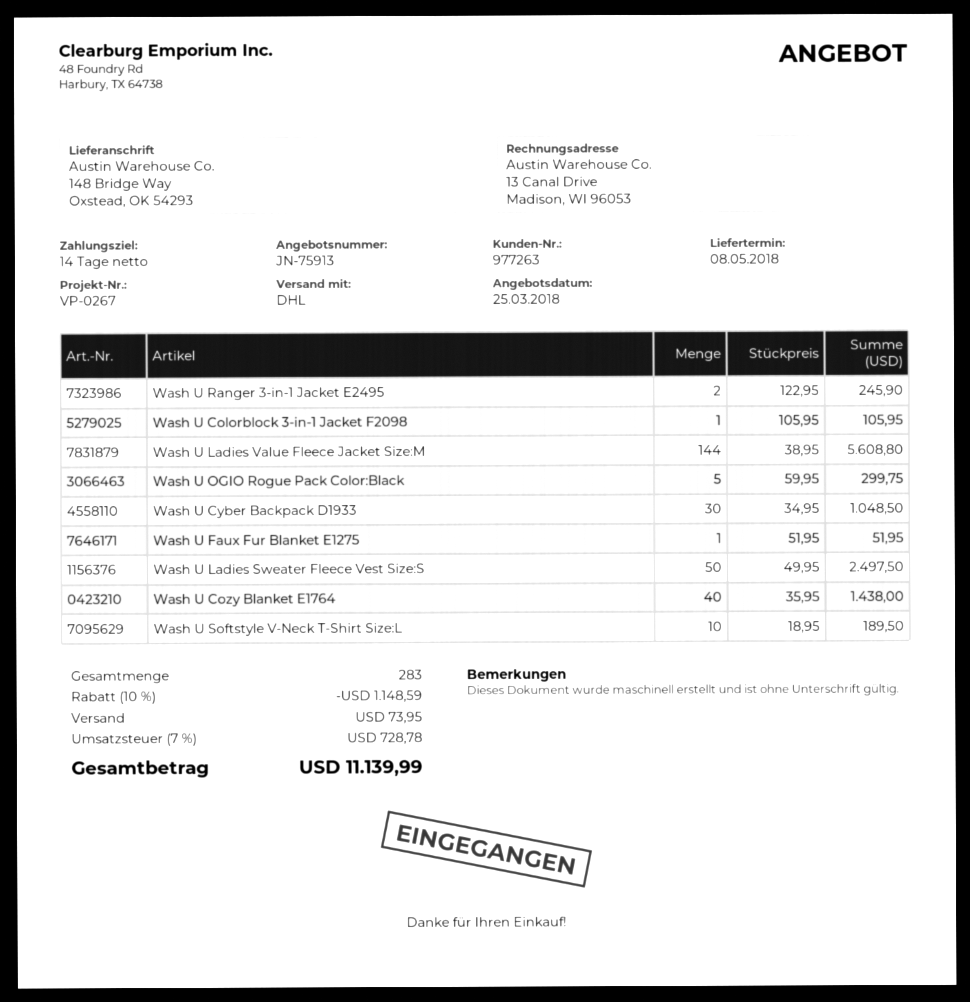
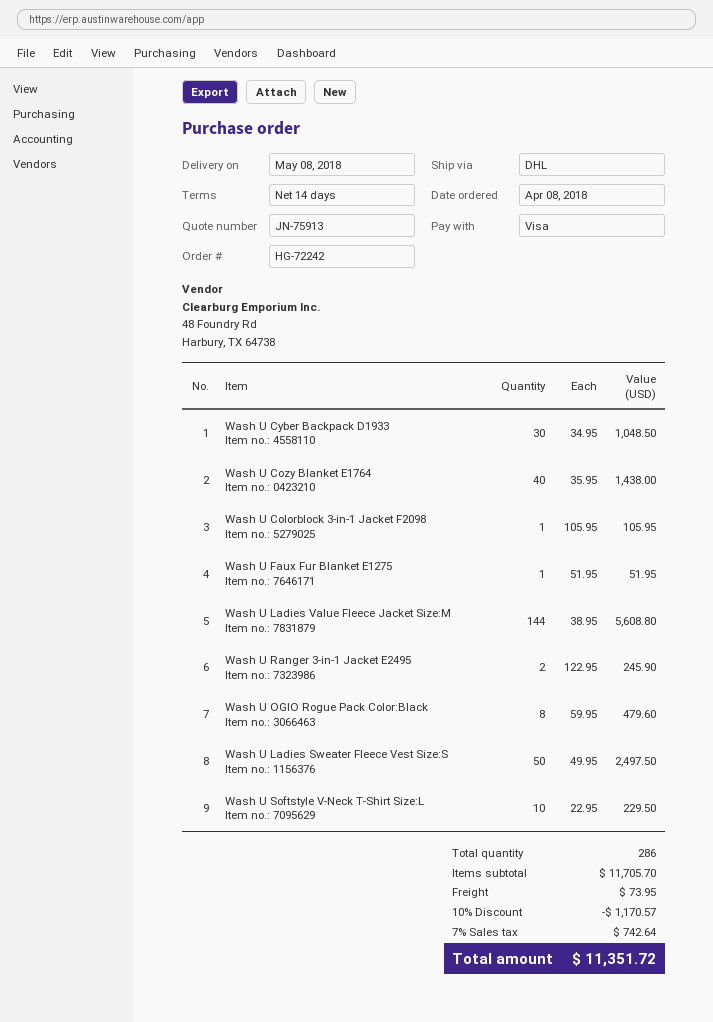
Wash U OGIO Rogue Pack Color:Black: 5 x 59.95 = 299.75 -> 8 x 59.95 = 479.60
Wash U Softstyle V-Neck T-Shirt Size:L: 10 x 18.95 = 189.50 -> 10 x 22.95 = 229.50
total quantity: 283 -> 286
discount: 10% = 1148.59 -> 10% = 1170.57
tax: 7% = 728.78 -> 7% = 742.64
total: 11139.99 -> 11351.72

